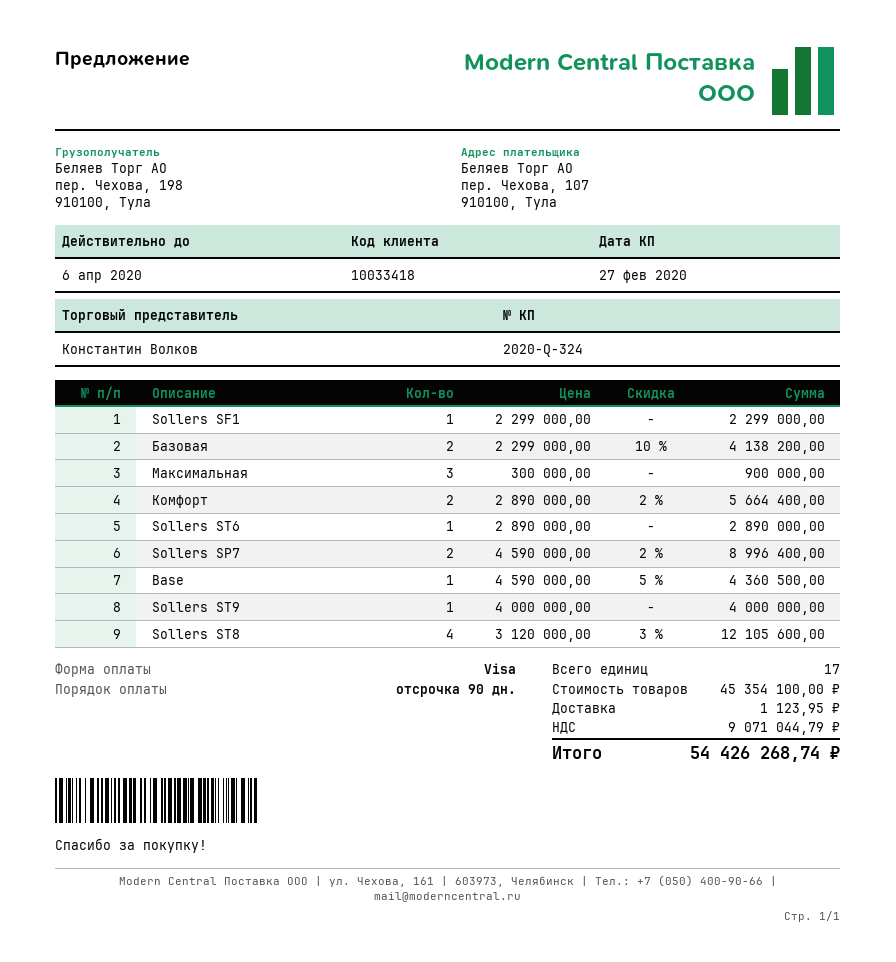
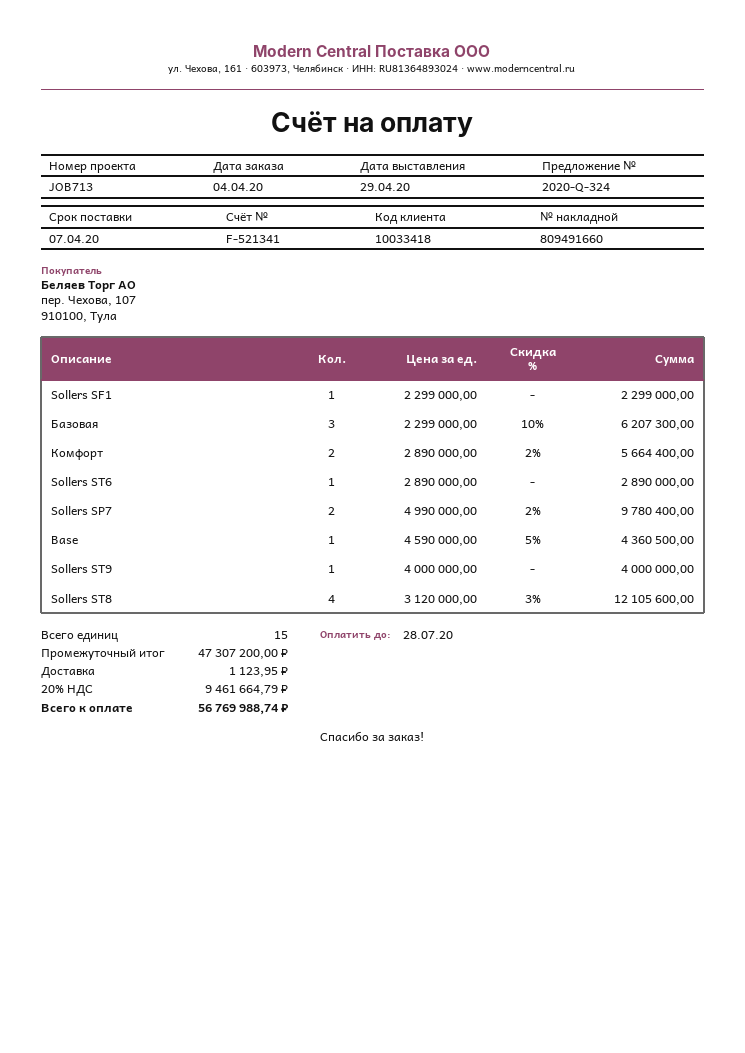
Базовая: 2 x 2299000.00 - 10% = 4138200.00 -> 3 x 2299000.00 - 10% = 6207300.00
Максимальная: 3 x 300000.00 = 900000.00 -> none
Sollers SP7: 2 x 4590000.00 - 2% = 8996400.00 -> 2 x 4990000.00 - 2% = 9780400.00
total quantity: 17 -> 15
subtotal: 45354100.00 -> 47307200.00
tax: 9071044.79 -> 9461664.79
total: 54426268.74 -> 56769988.74

